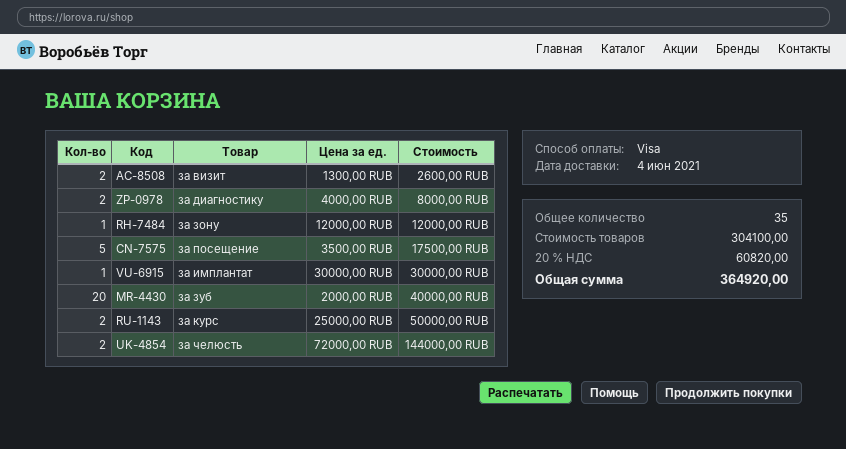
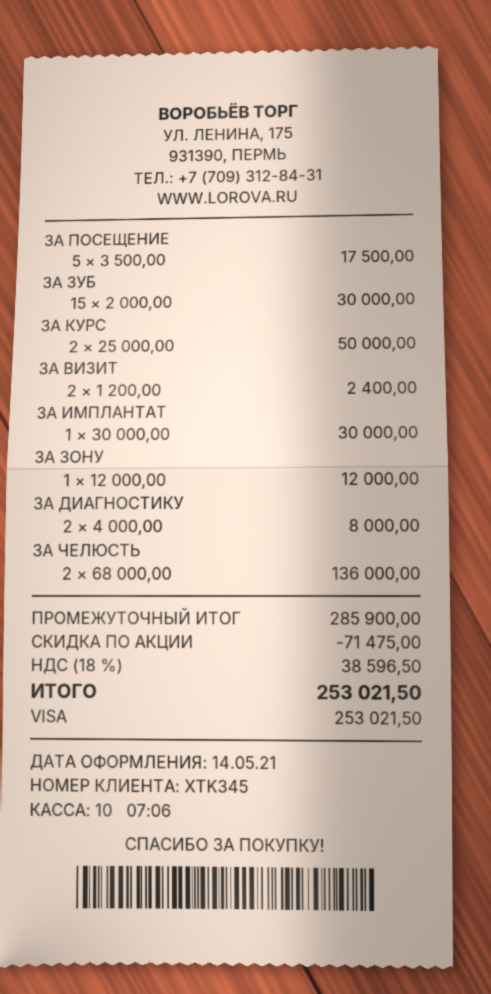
за визит: 2 x 1300.00 = 2600.00 -> 2 x 1200.00 = 2400.00
за зуб: 20 x 2000.00 = 40000.00 -> 15 x 2000.00 = 30000.00
за челюсть: 2 x 72000.00 = 144000.00 -> 2 x 68000.00 = 136000.00
subtotal: 304100.00 -> 285900.00
discount: none -> 71475.00
tax: 20% = 60820.00 -> 18% = 38596.50
total: 364920.00 -> 253021.50

